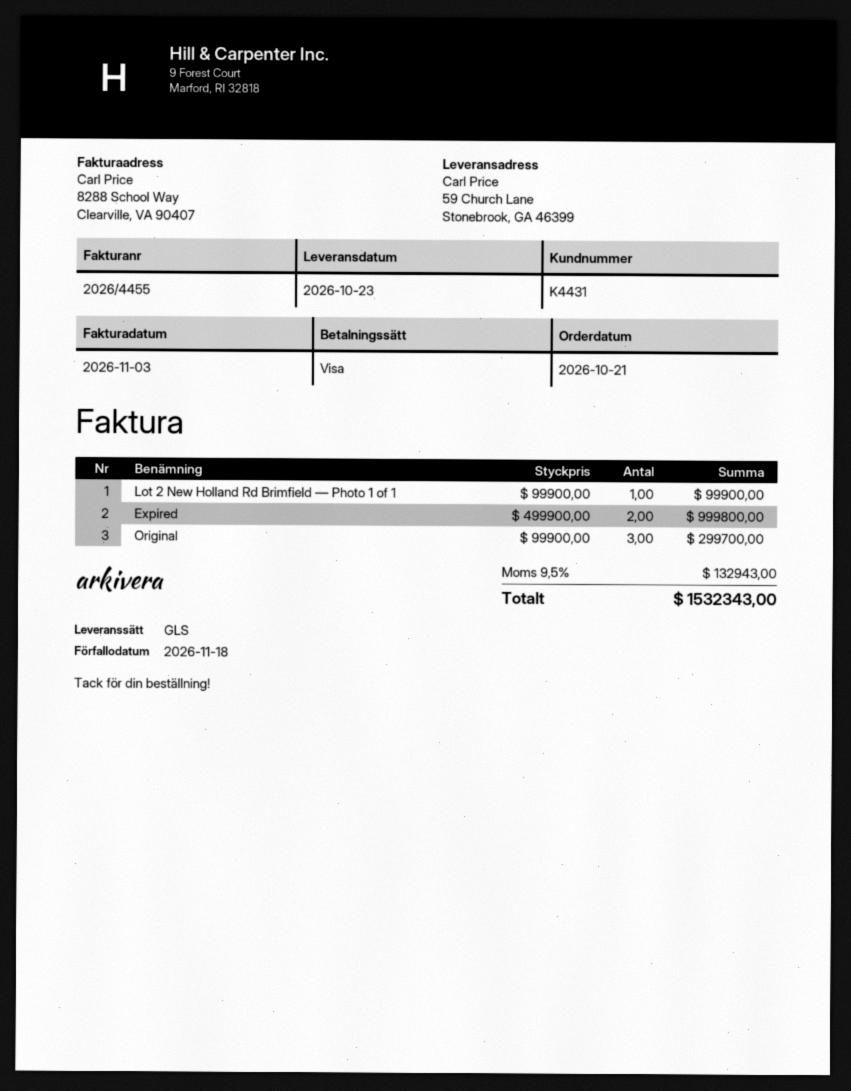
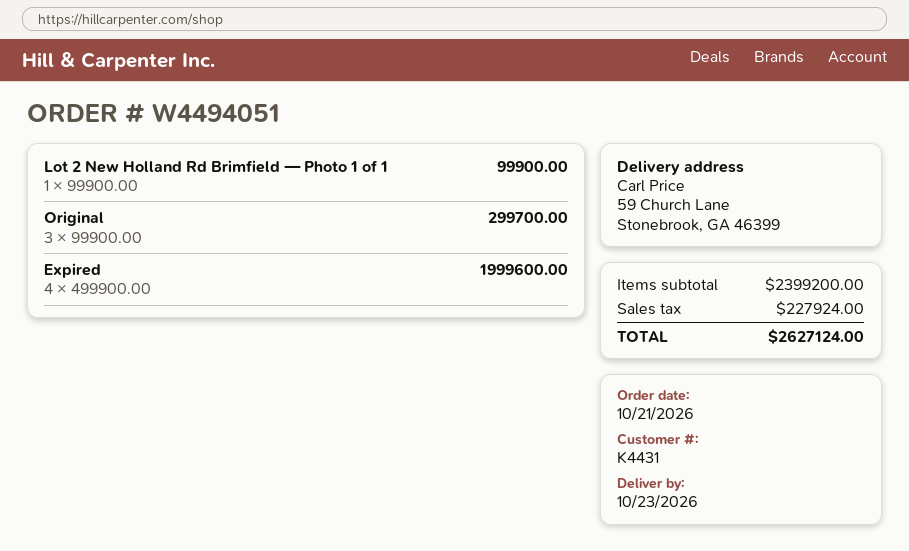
Expired: 2 x 499900.00 = 999800.00 -> 4 x 499900.00 = 1999600.00
tax: 132943.00 -> 227924.00
total: 1532343.00 -> 2627124.00

